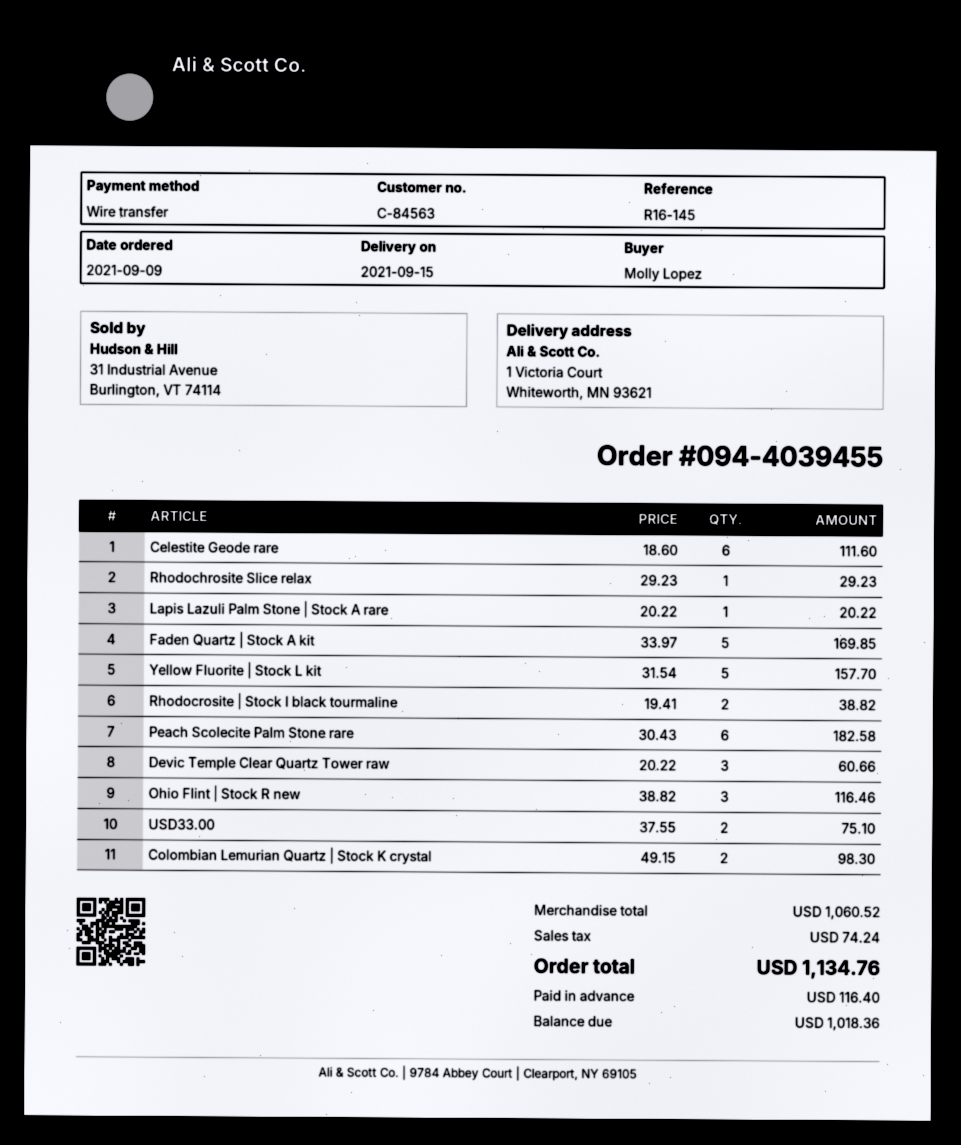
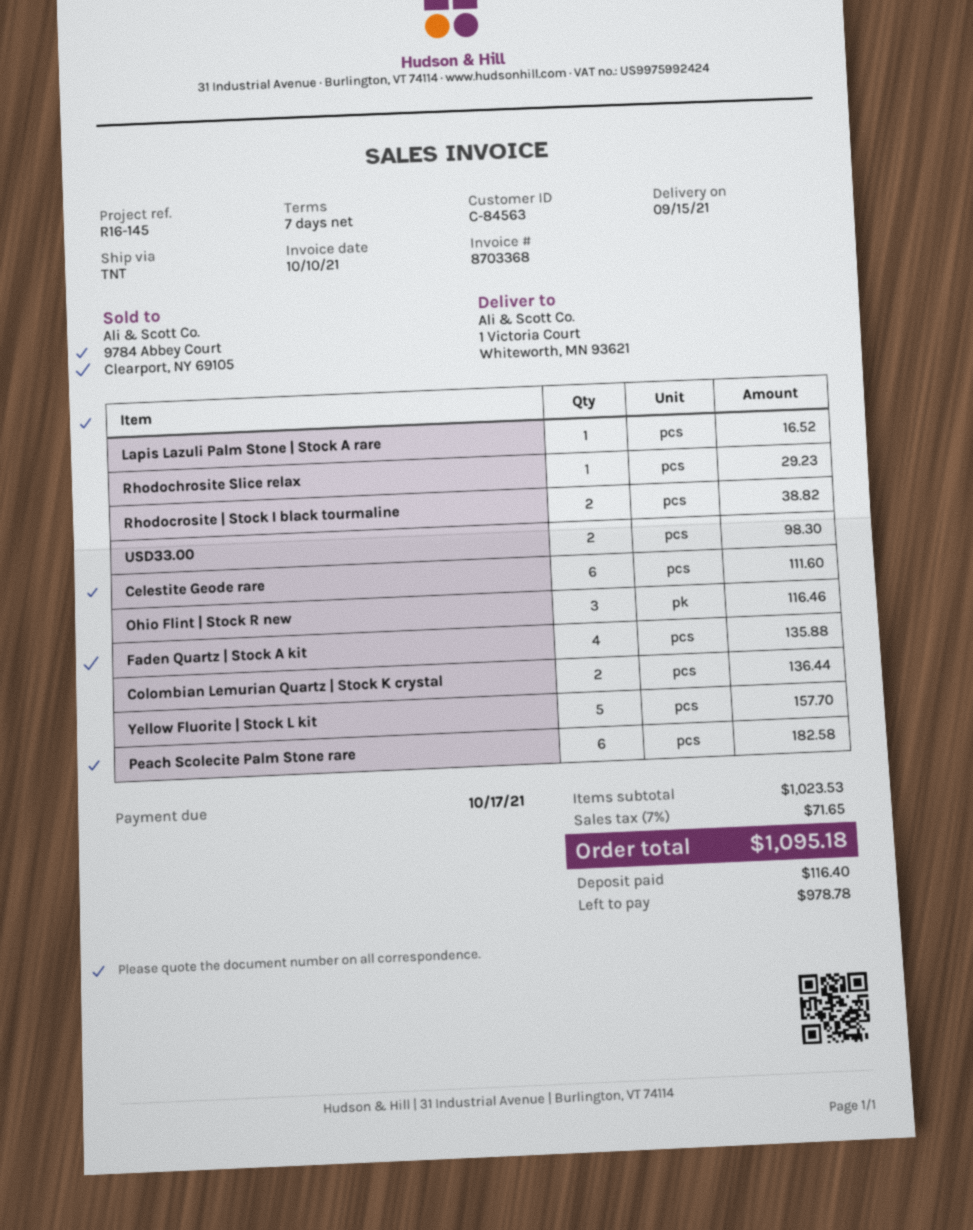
Lapis Lazuli Palm Stone | Stock A rare: 1 for 20.22 -> 1 for 16.52
Faden Quartz | Stock A kit: 5 for 169.85 -> 4 for 135.88
Devic Temple Clear Quartz Tower raw: 3 for 60.66 -> none
USD33.00: 2 for 75.10 -> 2 for 98.30
Colombian Lemurian Quartz | Stock K crystal: 2 for 98.30 -> 2 for 136.44
subtotal: 1060.52 -> 1023.53
tax: 74.24 -> 71.65
total: 1134.76 -> 1095.18
balance: 1018.36 -> 978.78

